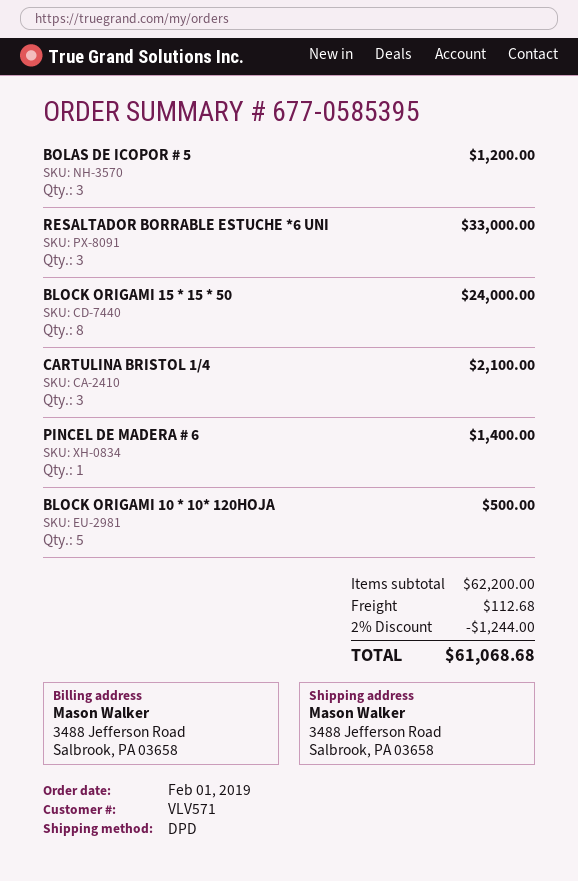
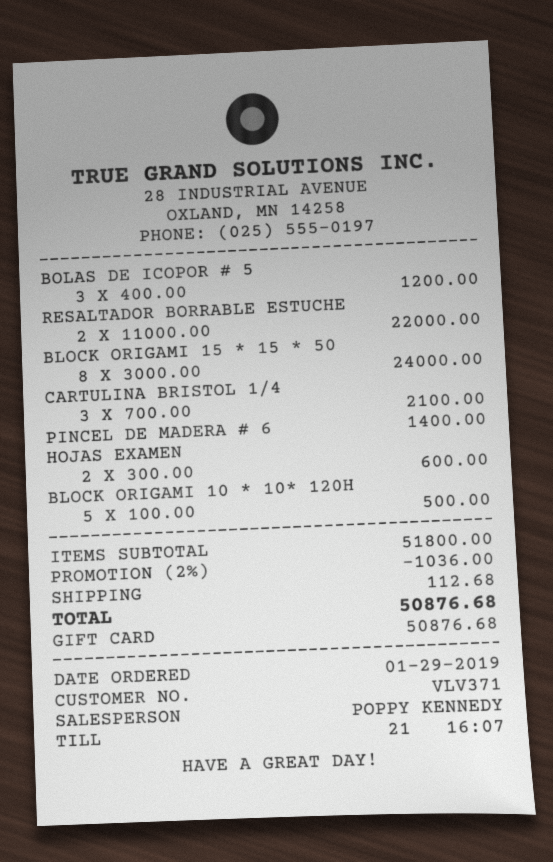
order date: 2019-02-01 -> 2019-01-29
customer number: VLV571 -> VLV371
RESALTADOR BORRABLE ESTUCHE *6 UNI: 3 for 33000.00 -> 2 for 22000.00
HOJAS EXAMEN: none -> 2 for 600.00
subtotal: 62200.00 -> 51800.00
discount: 2% = 1244.00 -> 2% = 1036.00
total: 61068.68 -> 50876.68

